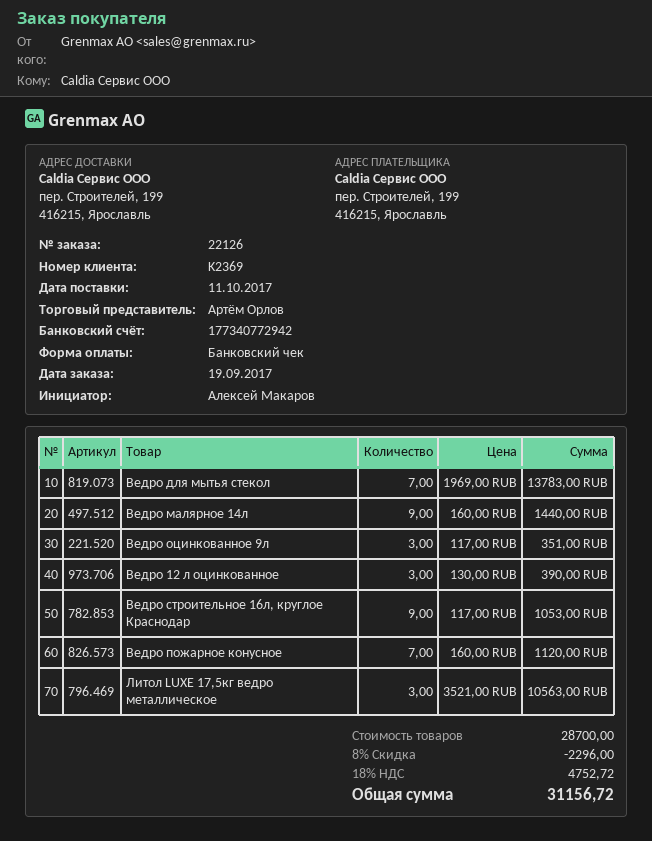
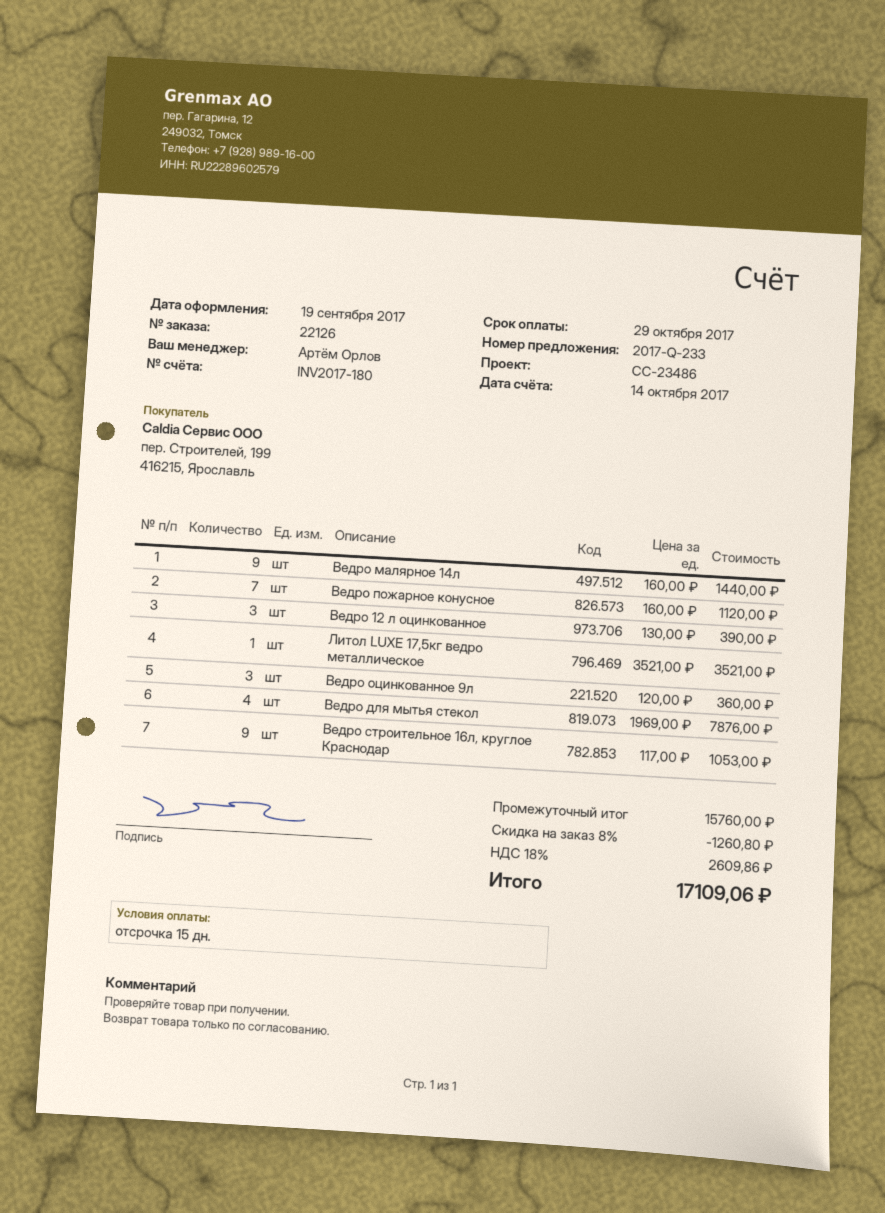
Ведро для мытья стекол: 7 x 1969.00 = 13783.00 -> 4 x 1969.00 = 7876.00
Ведро оцинкованное 9л: 3 x 117.00 = 351.00 -> 3 x 120.00 = 360.00
Литол LUXE 17,5кг ведро металлическое: 3 x 3521.00 = 10563.00 -> 1 x 3521.00 = 3521.00
subtotal: 28700.00 -> 15760.00
discount: 8% = 2296.00 -> 8% = 1260.80
tax: 18% = 4752.72 -> 18% = 2609.86
total: 31156.72 -> 17109.06

